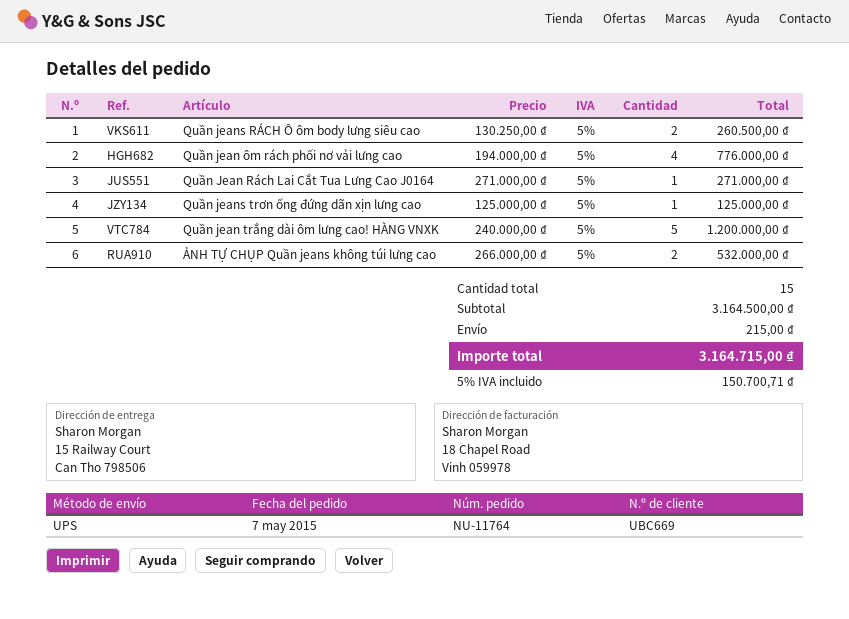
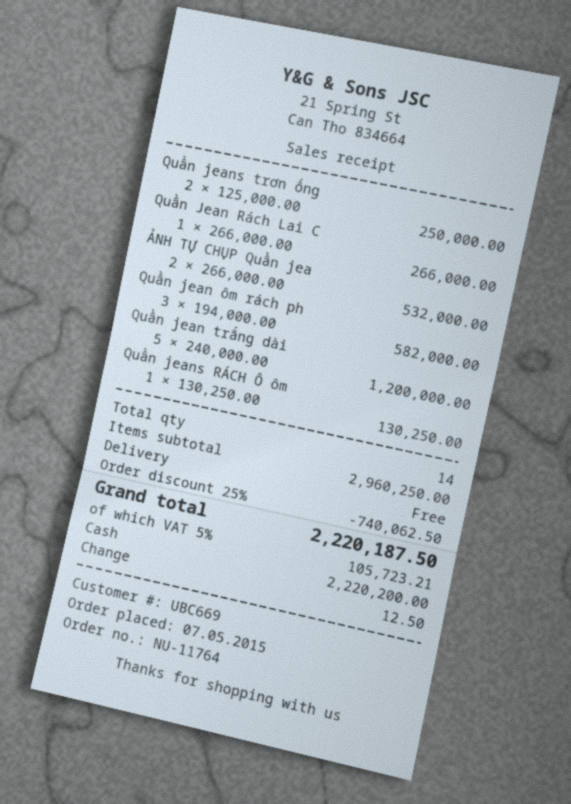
Quần jeans RÁCH Ô ôm body lưng siêu cao: 2 x 130250.00 = 260500.00 -> 1 x 130250.00 = 130250.00
Quần jean ôm rách phối nơ vải lưng cao: 4 x 194000.00 = 776000.00 -> 3 x 194000.00 = 582000.00
Quần Jean Rách Lai Cắt Tua Lưng Cao J0164: 1 x 271000.00 = 271000.00 -> 1 x 266000.00 = 266000.00
Quần jeans trơn ống đứng dãn xịn lưng cao: 1 x 125000.00 = 125000.00 -> 2 x 125000.00 = 250000.00
total quantity: 15 -> 14
subtotal: 3164500.00 -> 2960250.00
discount: none -> 25% = 740062.50
shipping: 215.00 -> 0.00
tax: 5% = 150700.71 -> 5% = 105723.21
total: 3164715.00 -> 2220187.50

